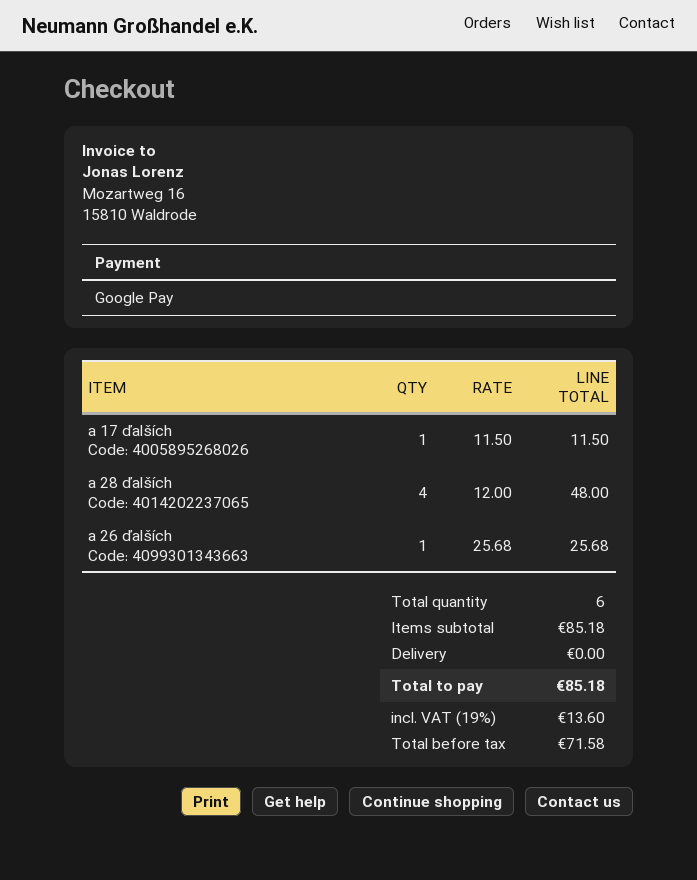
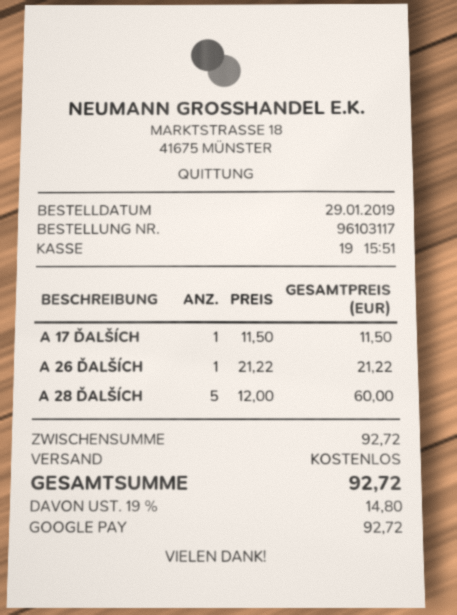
a 28 ďalších: 4 x 12.00 = 48.00 -> 5 x 12.00 = 60.00
a 26 ďalších: 1 x 25.68 = 25.68 -> 1 x 21.22 = 21.22
subtotal: 85.18 -> 92.72
tax: 19% = 13.60 -> 19% = 14.80
total: 85.18 -> 92.72

